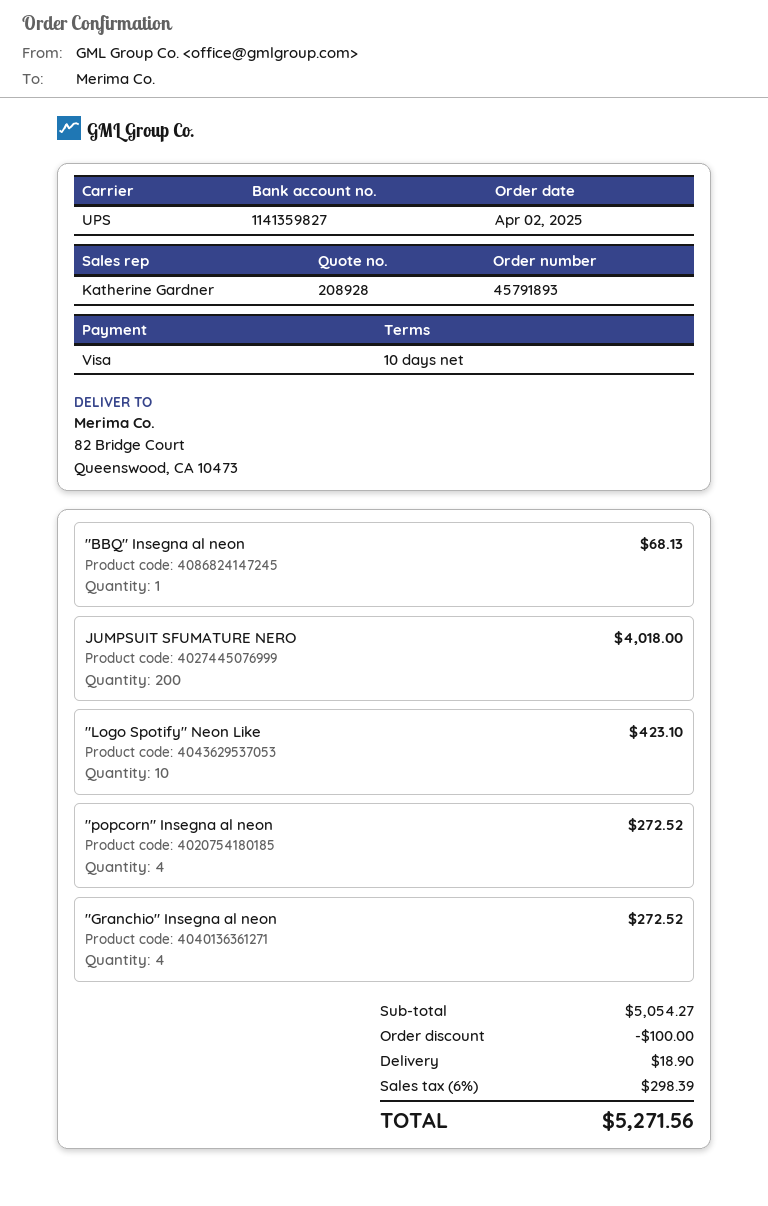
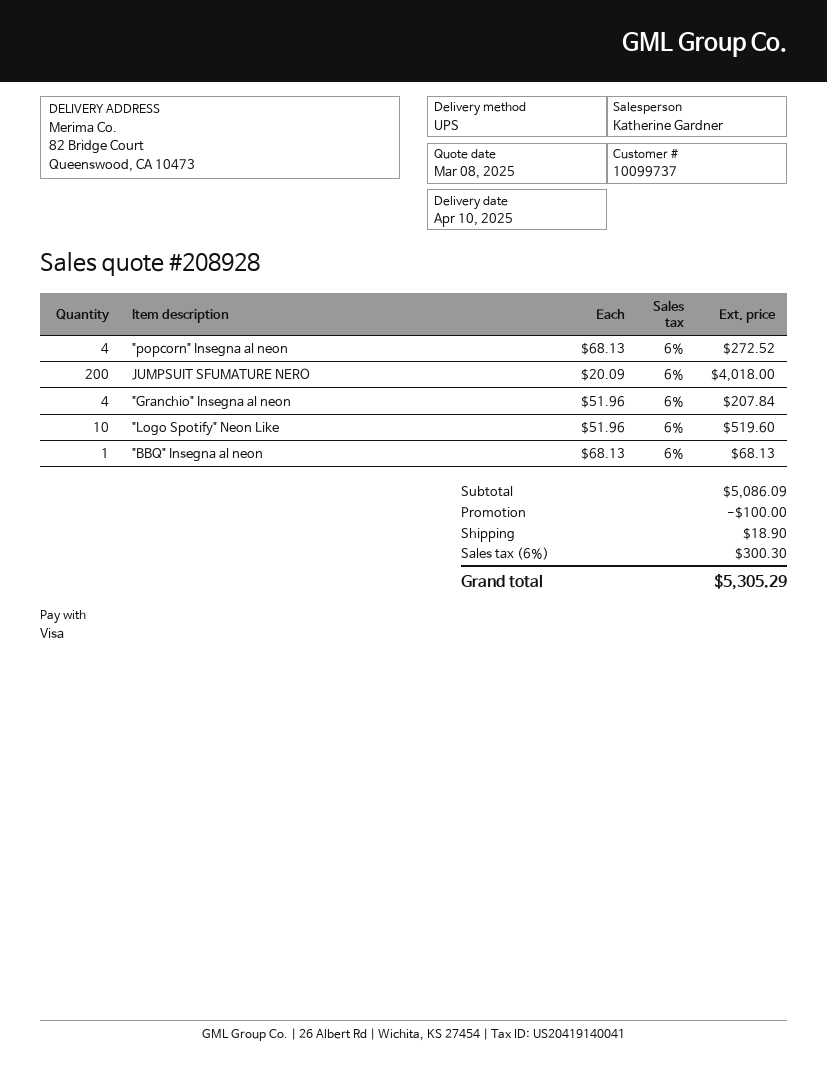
"Logo Spotify" Neon Like: 10 for 423.10 -> 10 for 519.60
"Granchio" Insegna al neon: 4 for 272.52 -> 4 for 207.84
subtotal: 5054.27 -> 5086.09
tax: 6% = 298.39 -> 6% = 300.30
total: 5271.56 -> 5305.29

